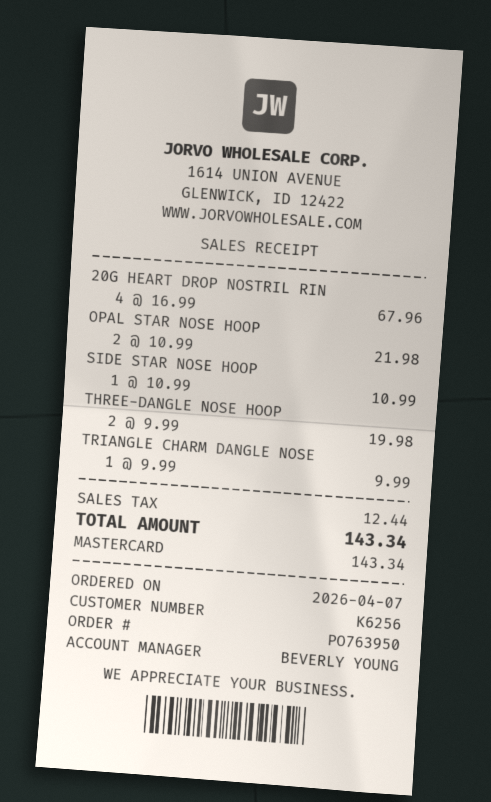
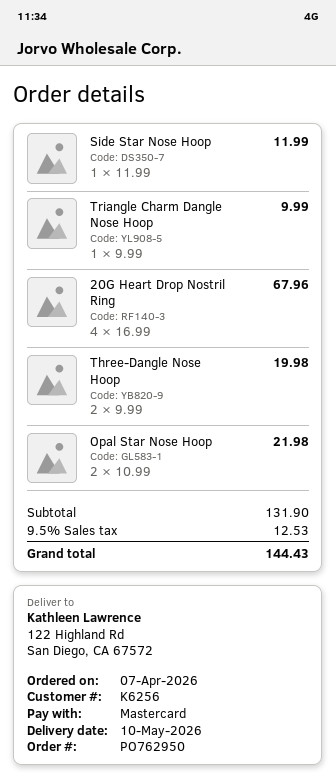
order number: PO763950 -> PO762950
SIDE STAR NOSE HOOP: 1 x 10.99 = 10.99 -> 1 x 11.99 = 11.99
tax: 12.44 -> 12.53
total: 143.34 -> 144.43

